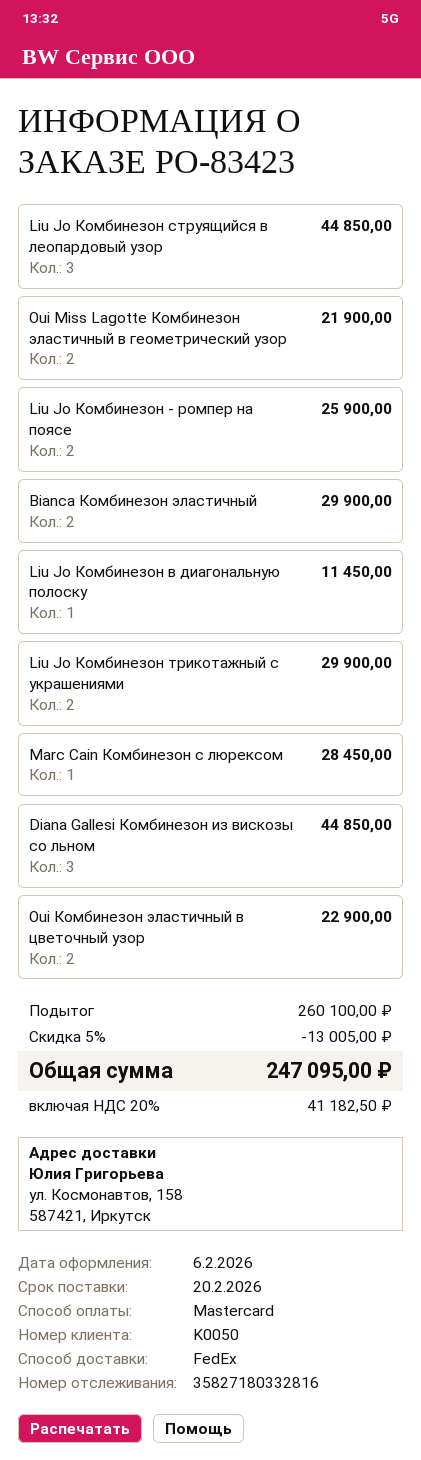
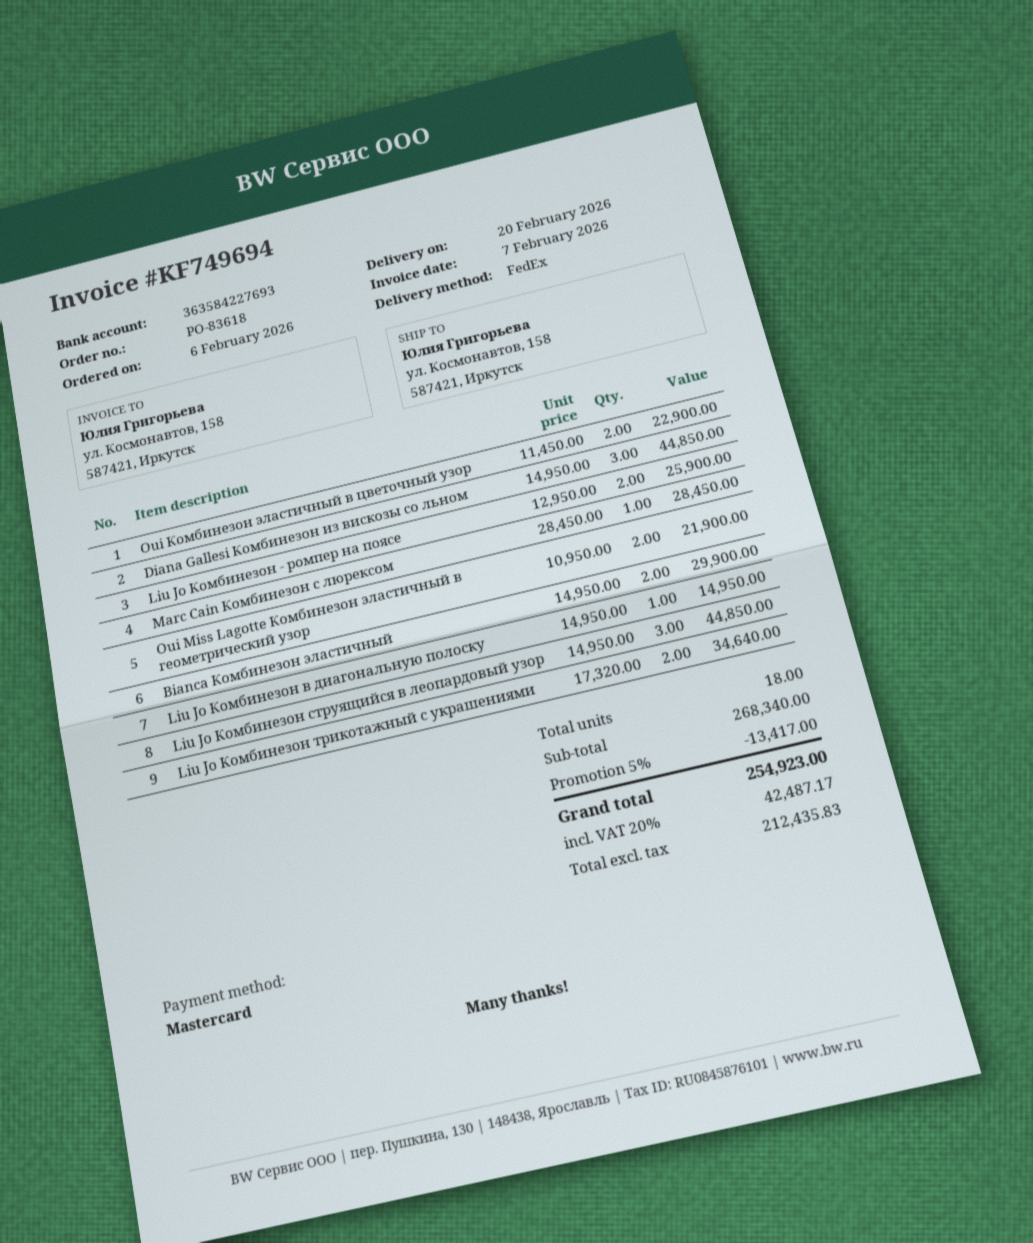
order number: PO-83423 -> PO-83618
Liu Jo Комбинезон в диагональную полоску: 1 for 11450.00 -> 1 for 14950.00
Liu Jo Комбинезон трикотажный с украшениями: 2 for 29900.00 -> 2 for 34640.00
subtotal: 260100.00 -> 268340.00
discount: 5% = 13005.00 -> 5% = 13417.00
tax: 20% = 41182.50 -> 20% = 42487.17
total: 247095.00 -> 254923.00

